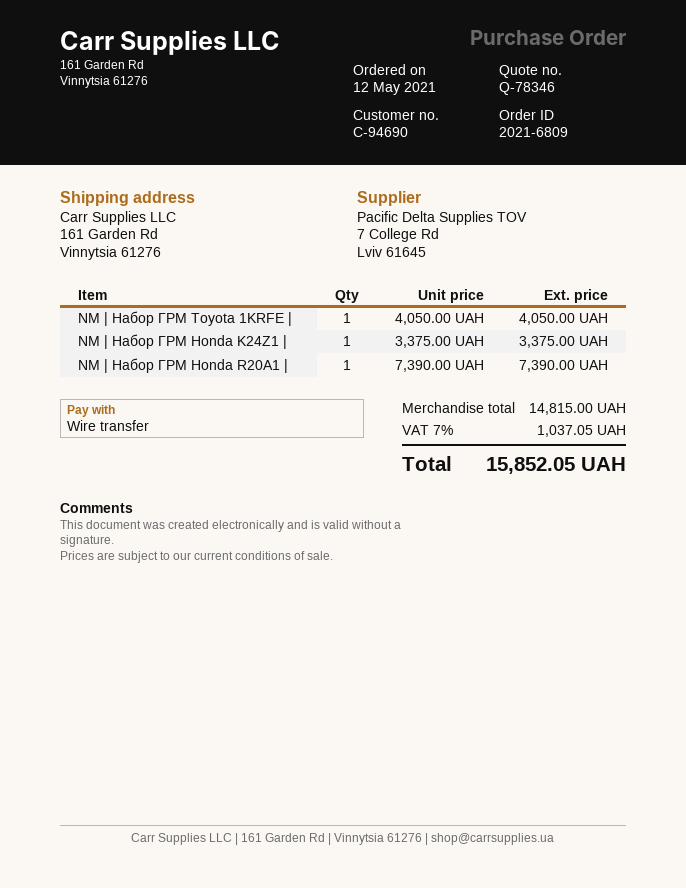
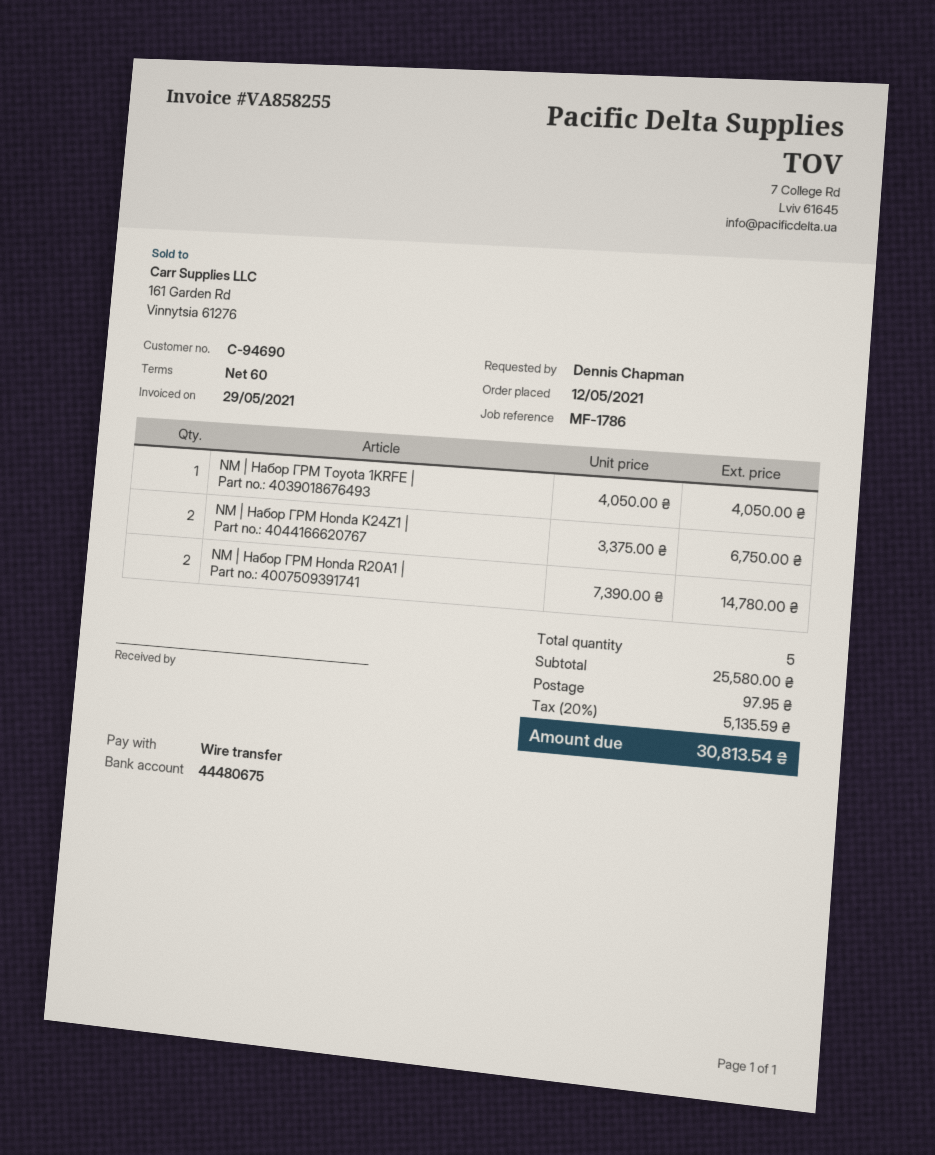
NM | Набор ГРМ Honda K24Z1 |: 1 x 3375.00 = 3375.00 -> 2 x 3375.00 = 6750.00
NM | Набор ГРМ Honda R20A1 |: 1 x 7390.00 = 7390.00 -> 2 x 7390.00 = 14780.00
subtotal: 14815.00 -> 25580.00
shipping: none -> 97.95
tax: 7% = 1037.05 -> 20% = 5135.59
total: 15852.05 -> 30813.54

